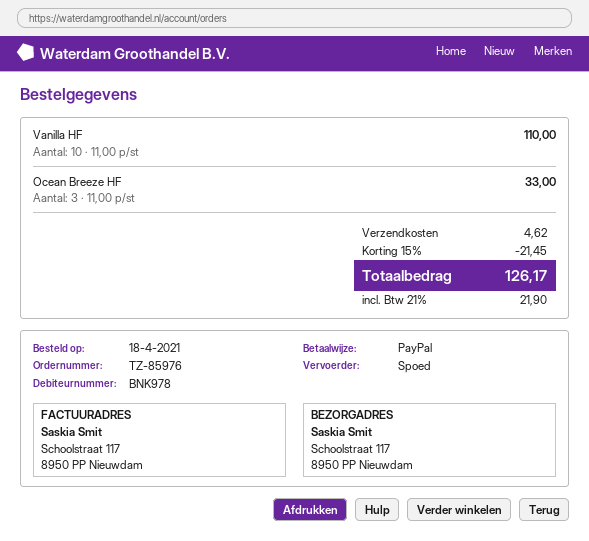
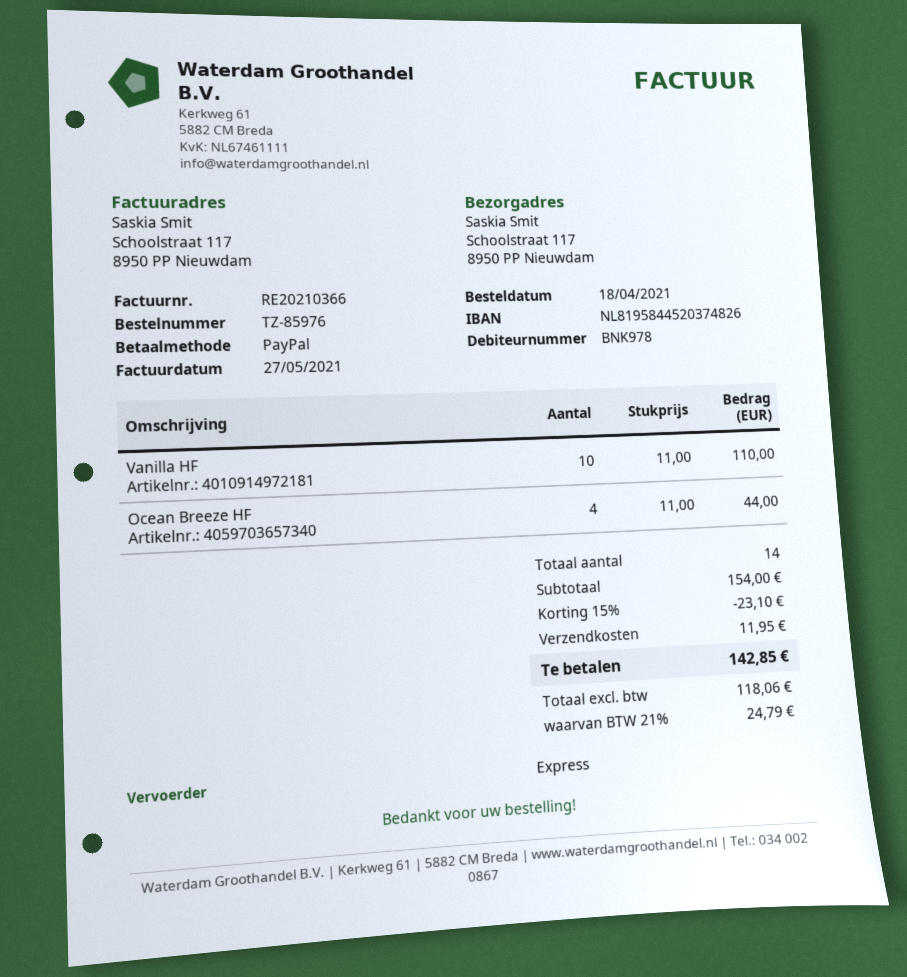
Ocean Breeze HF: 3 x 11.00 = 33.00 -> 4 x 11.00 = 44.00
discount: 15% = 21.45 -> 15% = 23.10
shipping: 4.62 -> 11.95
tax: 21% = 21.90 -> 21% = 24.79
total: 126.17 -> 142.85

